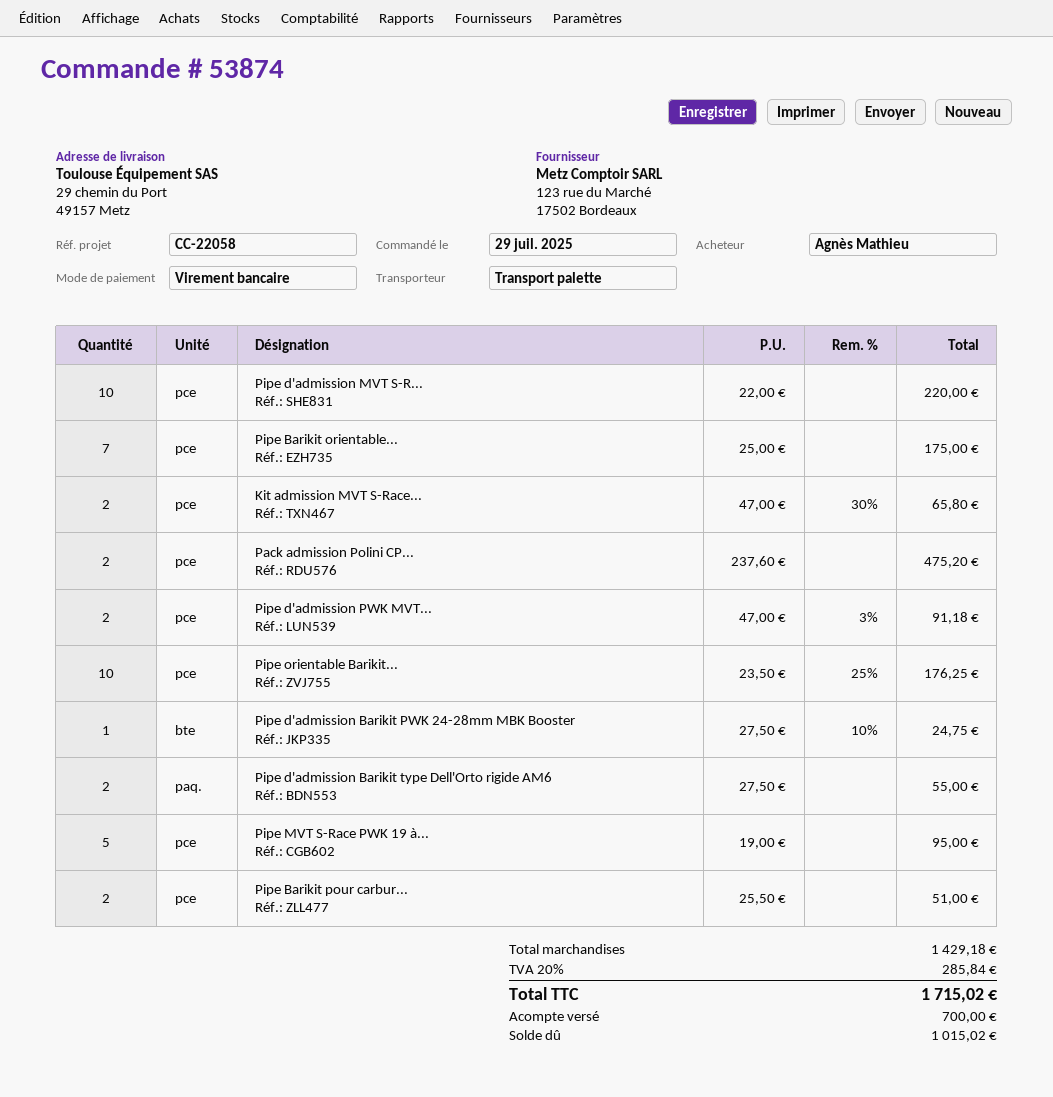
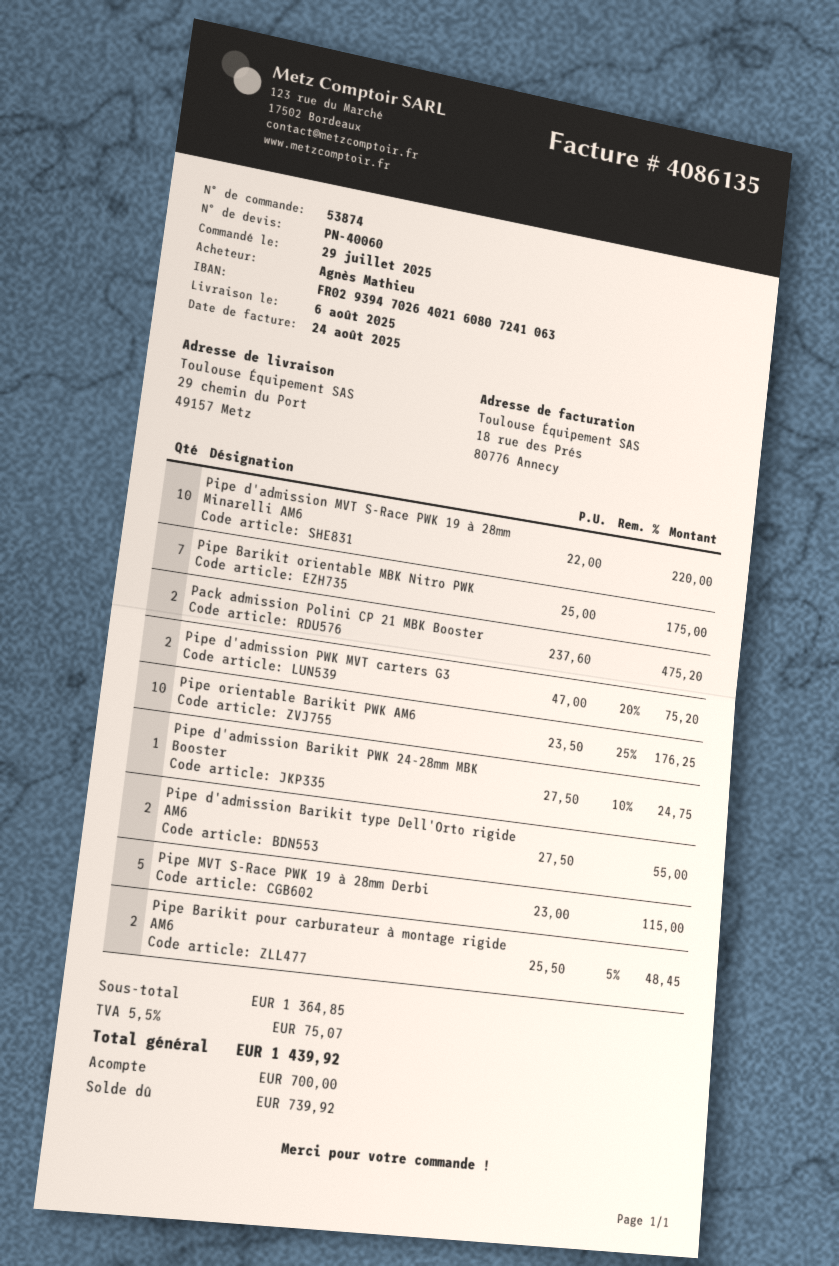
Kit admission MVT S-Race...: 2 x 47.00 - 30% = 65.80 -> none
Pipe d'admission PWK MVT...: 2 x 47.00 - 3% = 91.18 -> 2 x 47.00 - 20% = 75.20
Pipe MVT S-Race PWK 19 à...: 5 x 19.00 = 95.00 -> 5 x 23.00 = 115.00
Pipe Barikit pour carbur...: 2 x 25.50 = 51.00 -> 2 x 25.50 - 5% = 48.45
subtotal: 1429.18 -> 1364.85
tax: 20% = 285.84 -> 5.5% = 75.07
total: 1715.02 -> 1439.92
balance: 1015.02 -> 739.92

